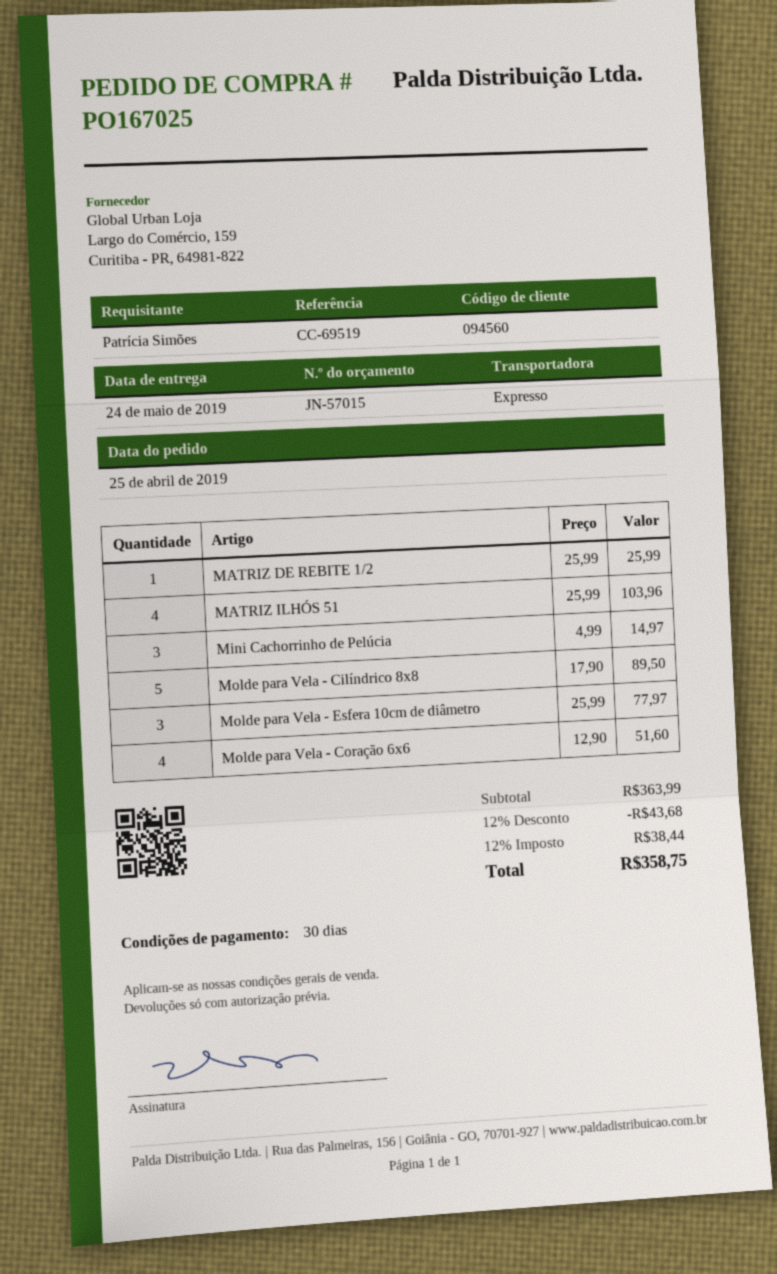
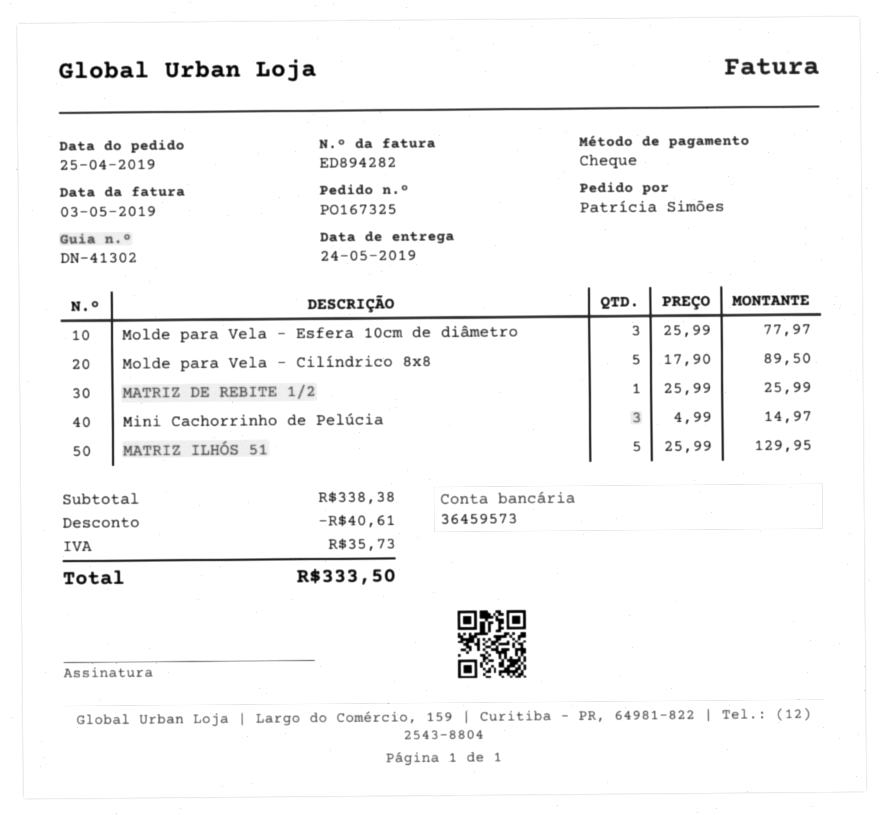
order number: PO167025 -> PO167325
MATRIZ ILHÓS 51: 4 x 25.99 = 103.96 -> 5 x 25.99 = 129.95
Molde para Vela - Coração 6x6: 4 x 12.90 = 51.60 -> none
subtotal: 363.99 -> 338.38
discount: 43.68 -> 40.61
tax: 38.44 -> 35.73
total: 358.75 -> 333.50

